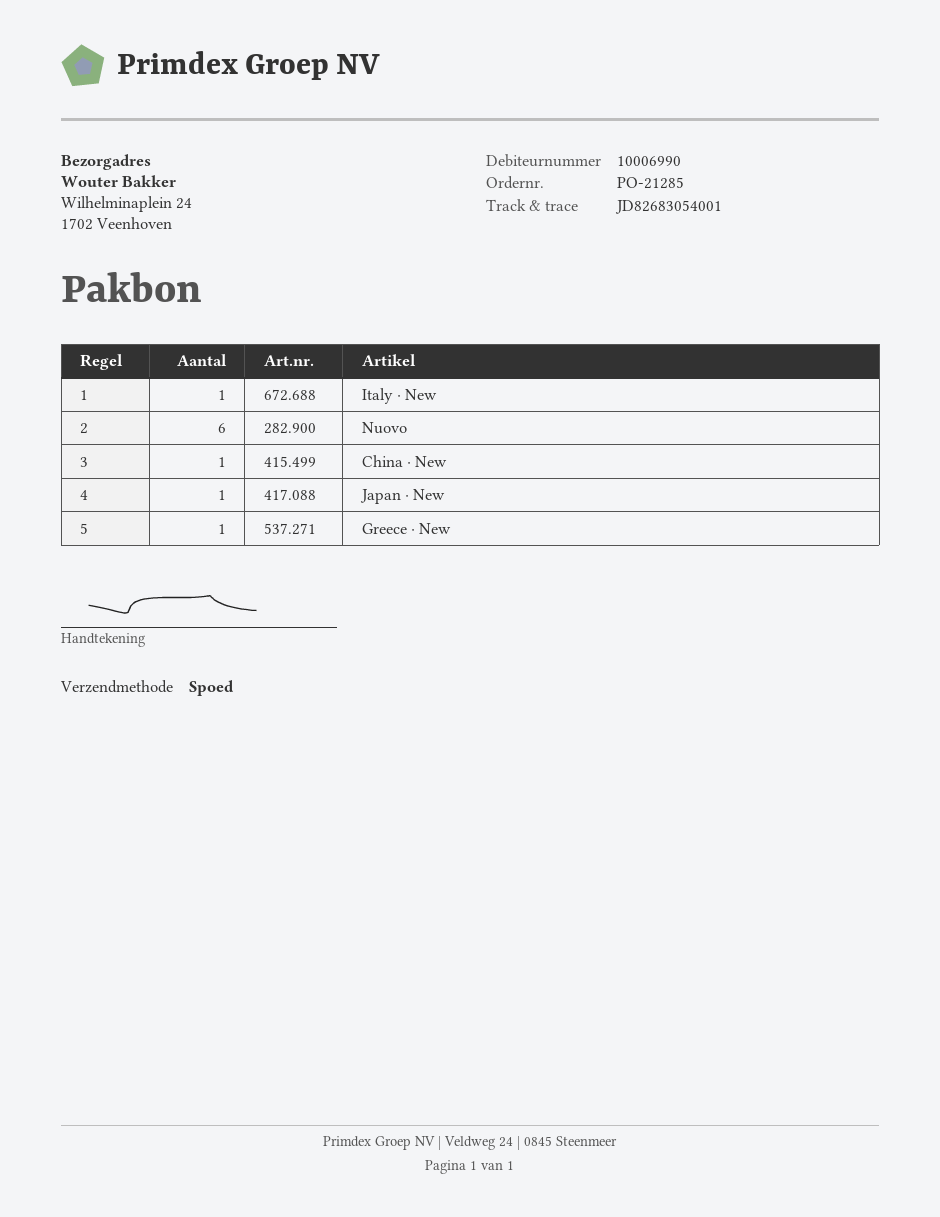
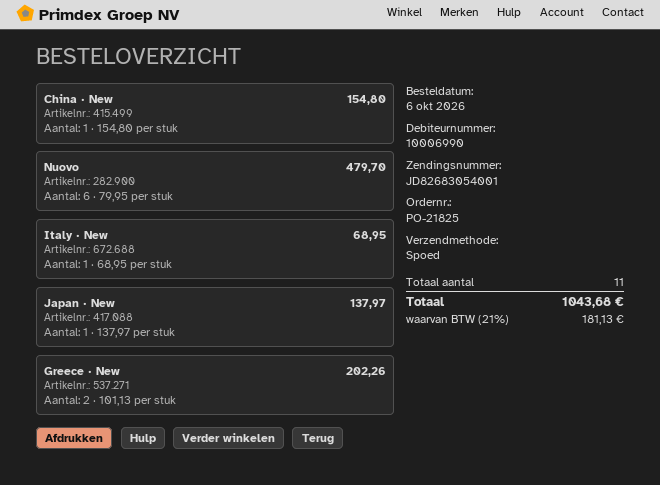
order number: PO-21285 -> PO-21825
Greece · New: 1 -> 2

